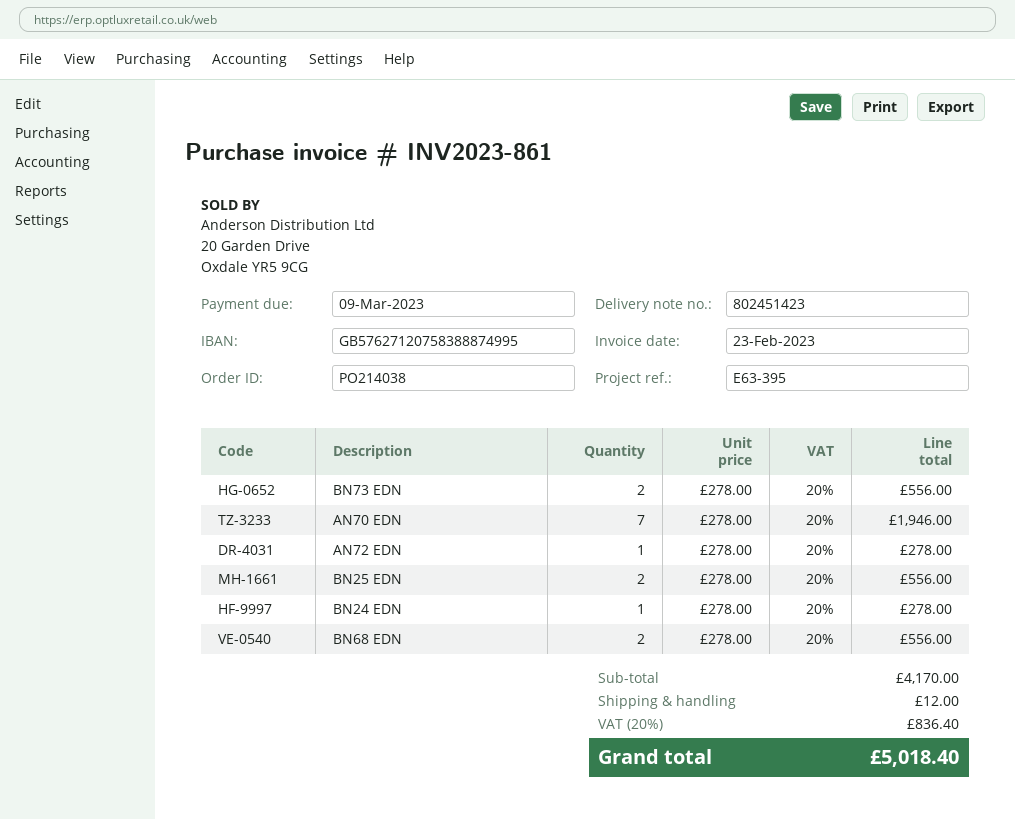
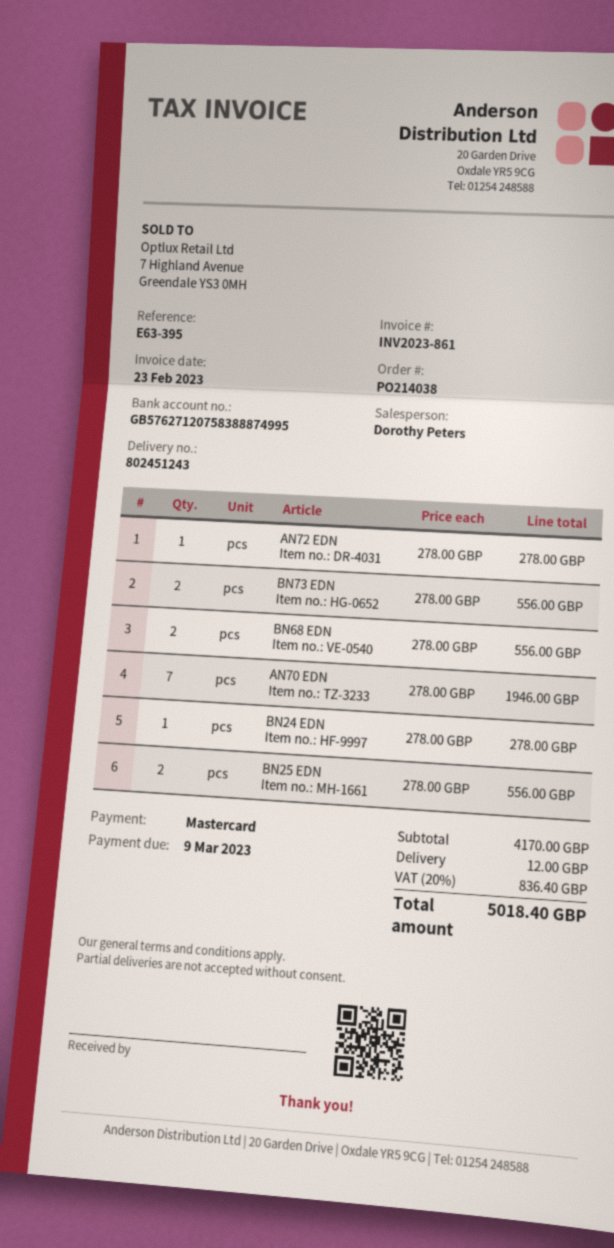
delivery note number: 802451423 -> 802451243

